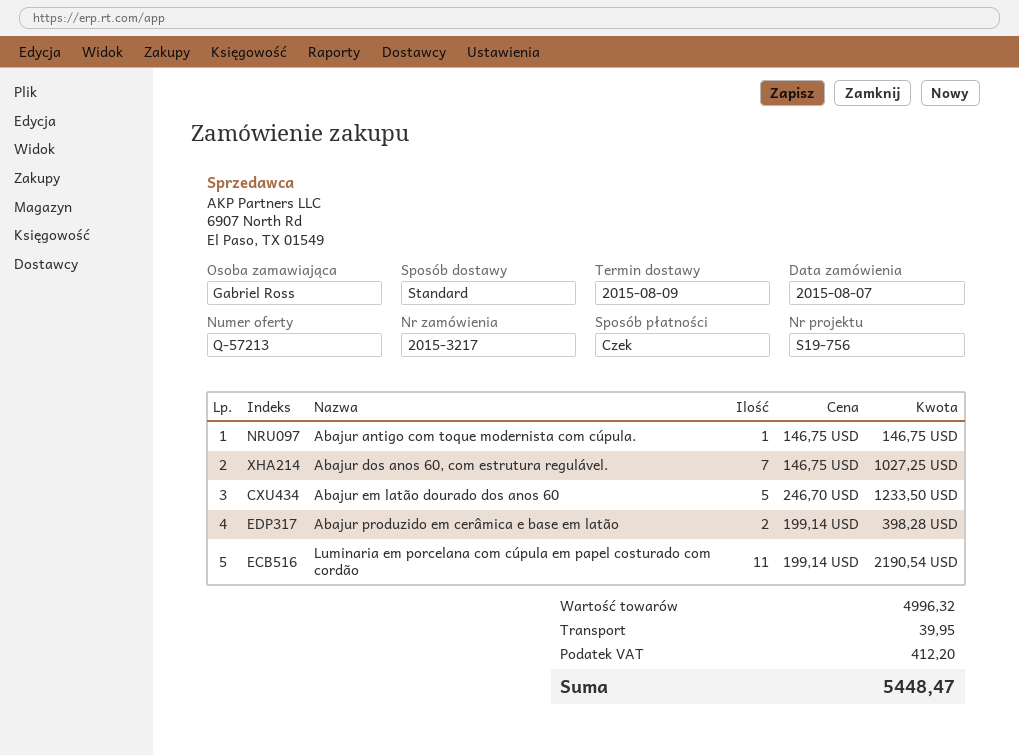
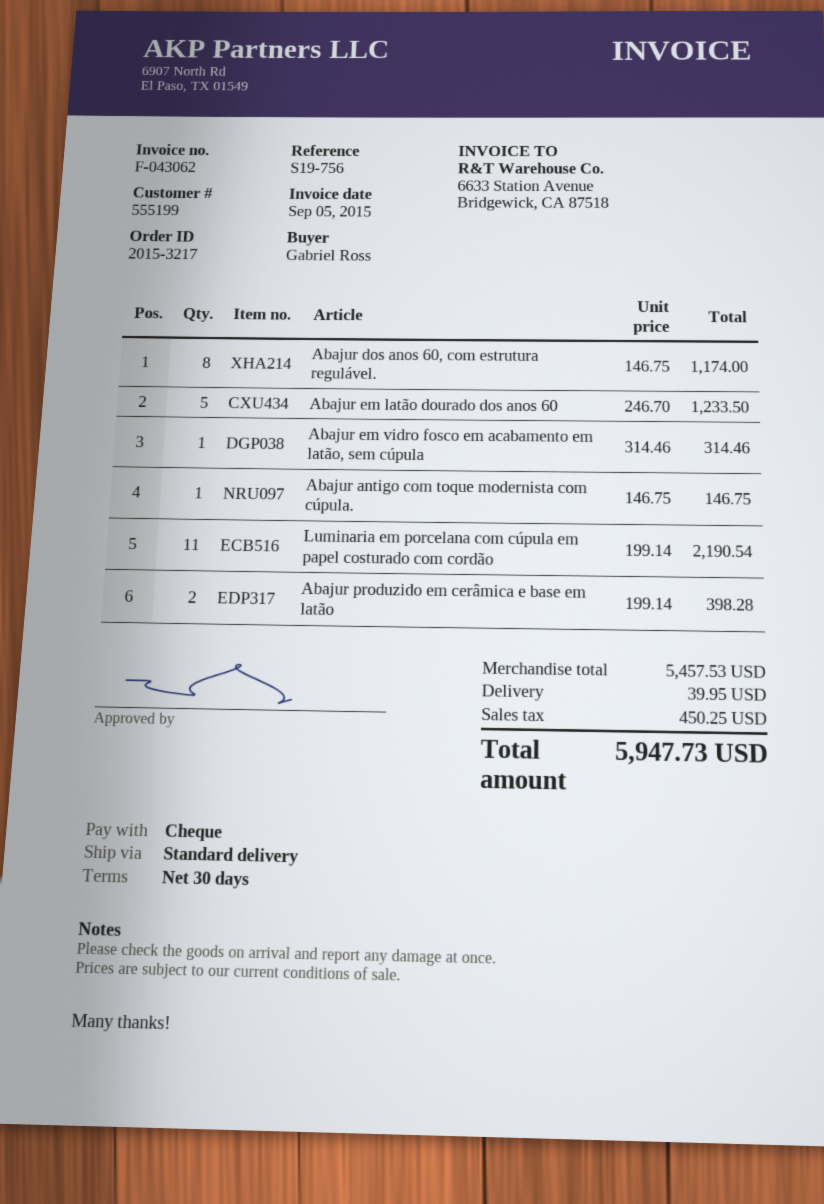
Abajur dos anos 60, com estrutura regulável.: 7 x 146.75 = 1027.25 -> 8 x 146.75 = 1174.00
Abajur em vidro fosco em acabamento em latão, sem cúpula: none -> 1 x 314.46 = 314.46
subtotal: 4996.32 -> 5457.53
tax: 412.20 -> 450.25
total: 5448.47 -> 5947.73

